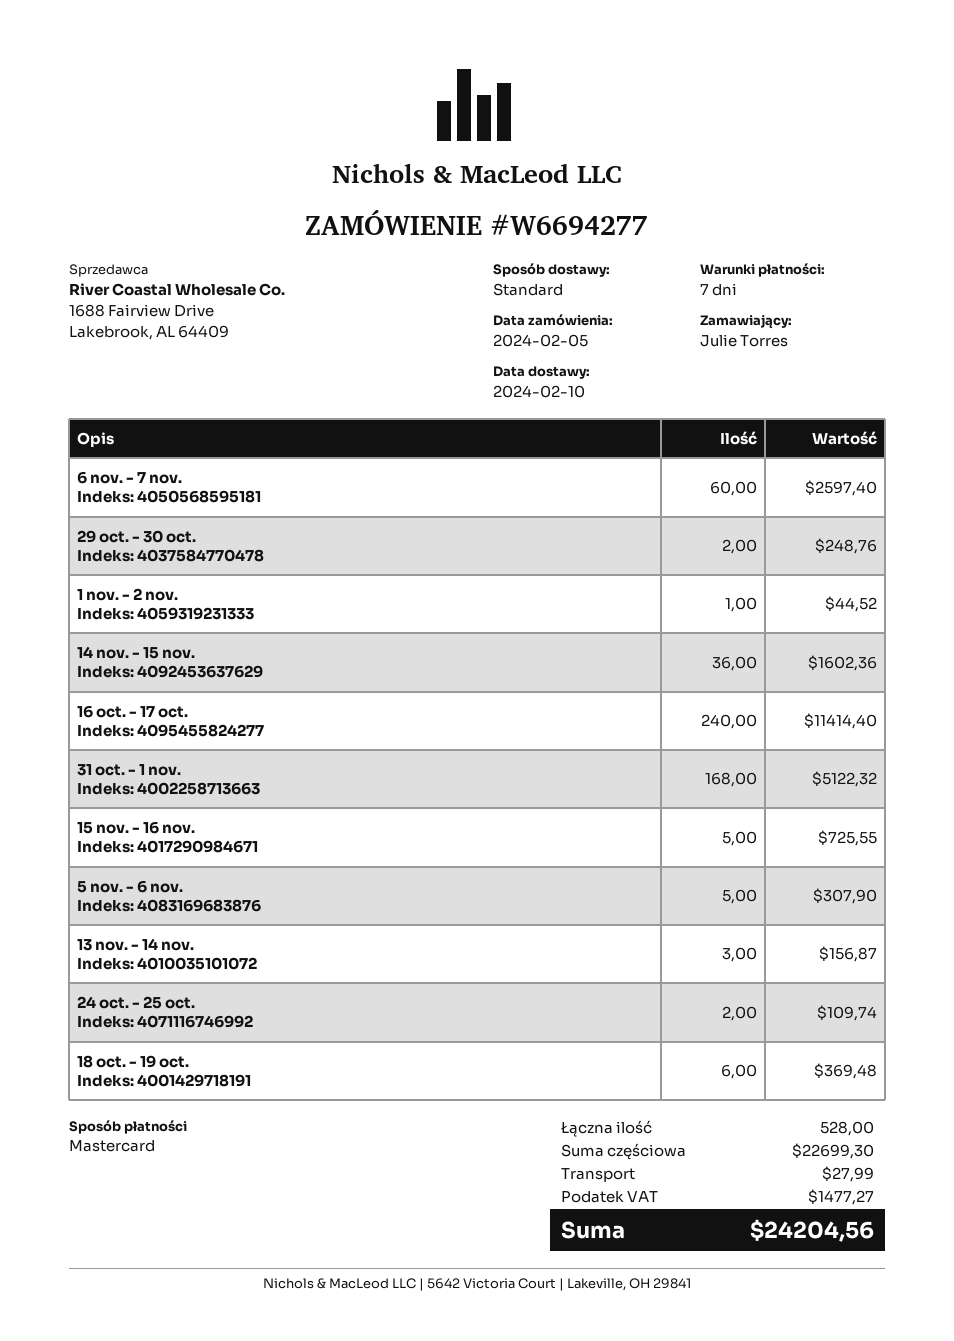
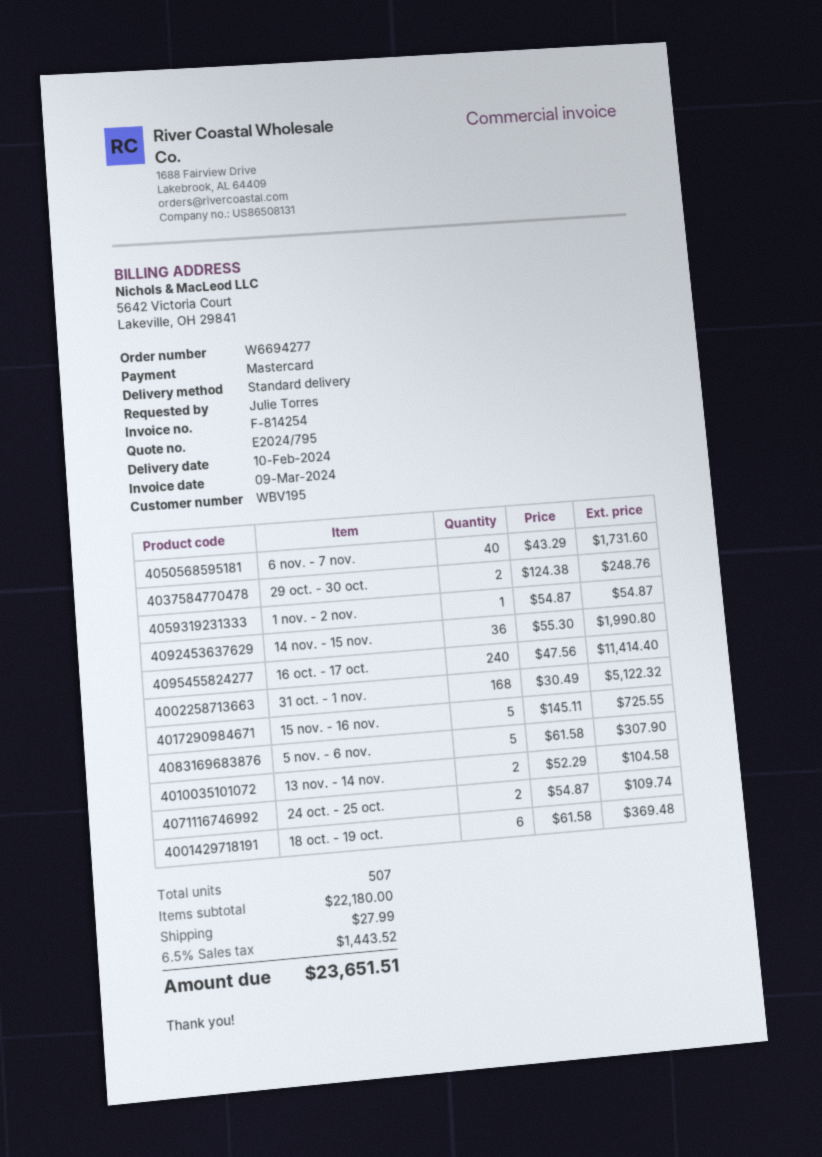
6 nov. - 7 nov.: 60 for 2597.40 -> 40 for 1731.60
1 nov. - 2 nov.: 1 for 44.52 -> 1 for 54.87
14 nov. - 15 nov.: 36 for 1602.36 -> 36 for 1990.80
13 nov. - 14 nov.: 3 for 156.87 -> 2 for 104.58
total quantity: 528 -> 507
subtotal: 22699.30 -> 22180.00
tax: 1477.27 -> 1443.52
total: 24204.56 -> 23651.51

